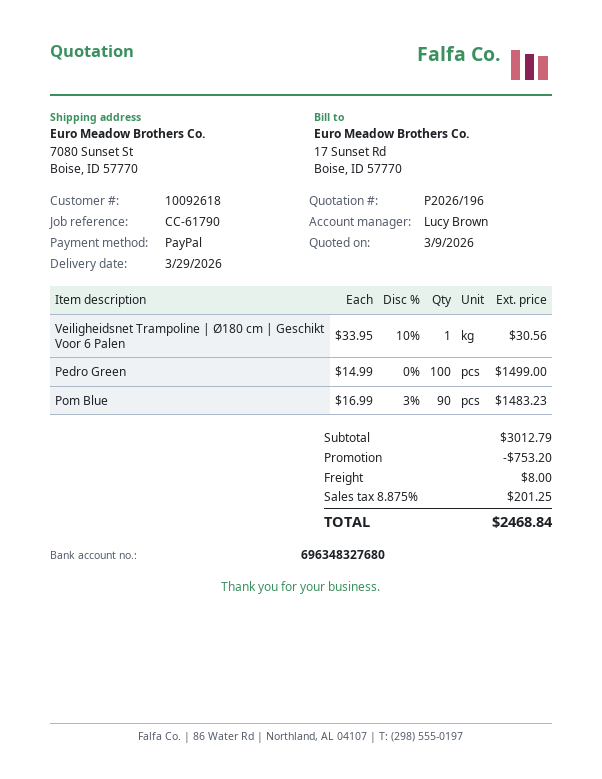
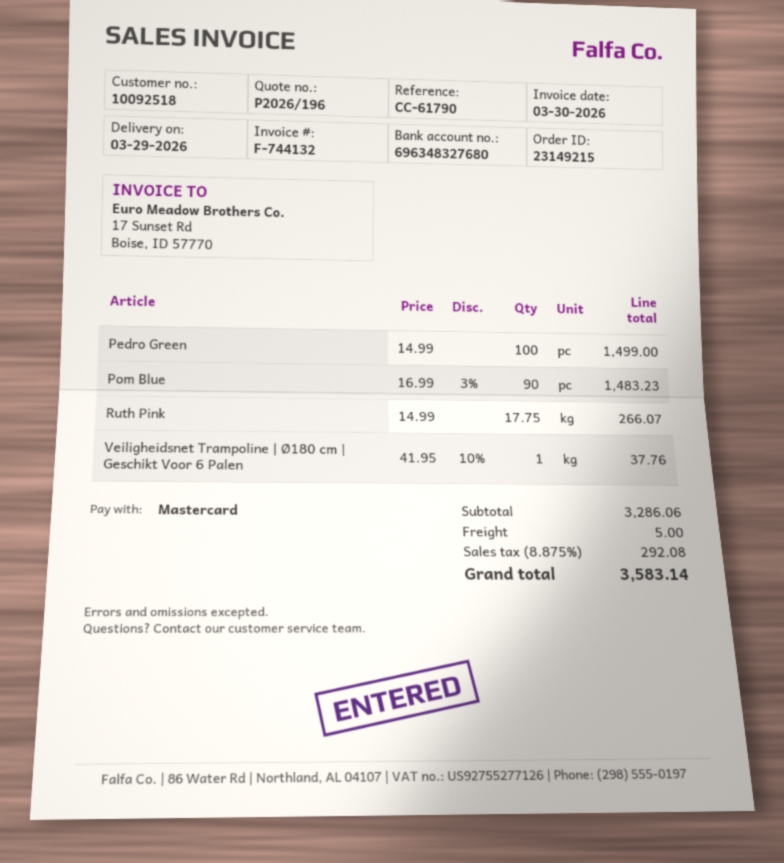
customer number: 10092618 -> 10092518
payment method: PayPal -> Mastercard
Veiligheidsnet Trampoline | Ø180 cm | Geschikt Voor 6 Palen: 1 x 33.95 - 10% = 30.56 -> 1 x 41.95 - 10% = 37.76
Ruth Pink: none -> 17.75 x 14.99 = 266.07
subtotal: 3012.79 -> 3286.06
discount: 753.20 -> none
shipping: 8.00 -> 5.00
tax: 8.875% = 201.25 -> 8.875% = 292.08
total: 2468.84 -> 3583.14

